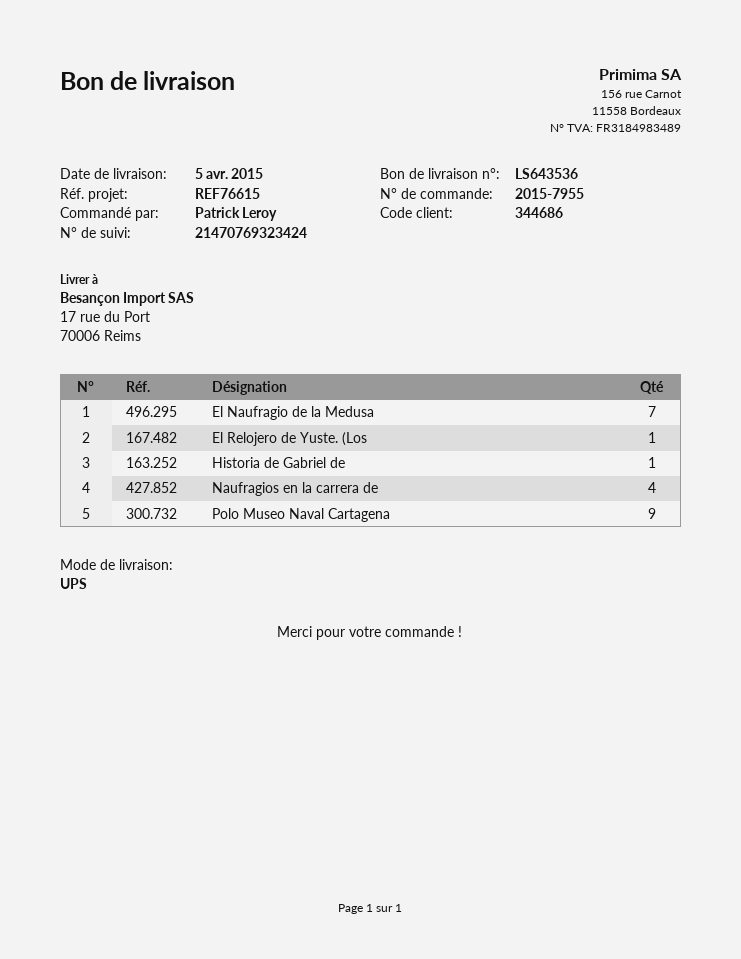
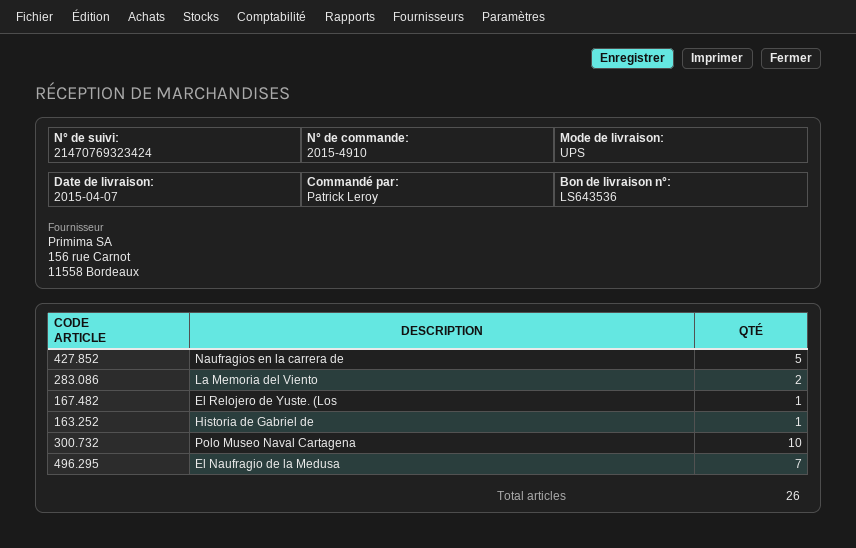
order number: 2015-7955 -> 2015-4910
delivery date: 2015-04-05 -> 2015-04-07
Naufragios en la carrera de: 4 -> 5
Polo Museo Naval Cartagena: 9 -> 10
La Memoria del Viento: none -> 2

